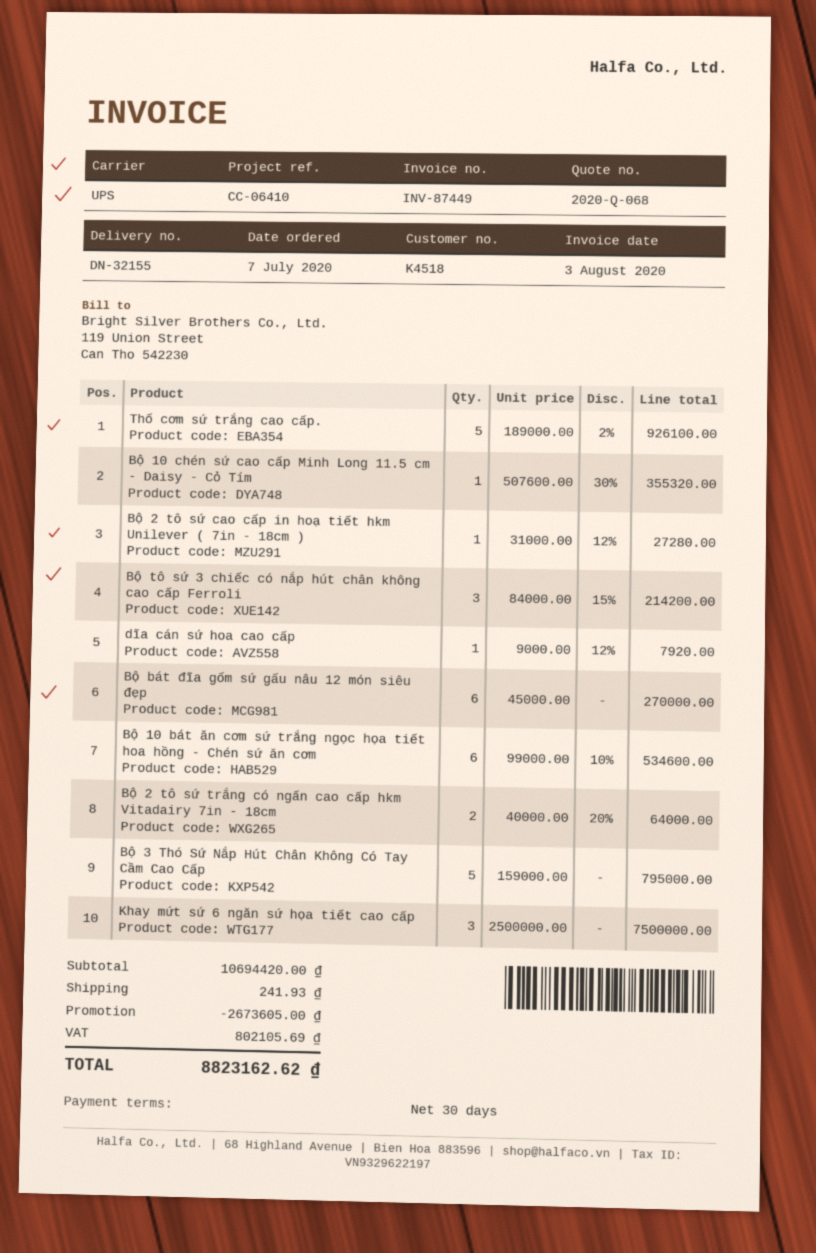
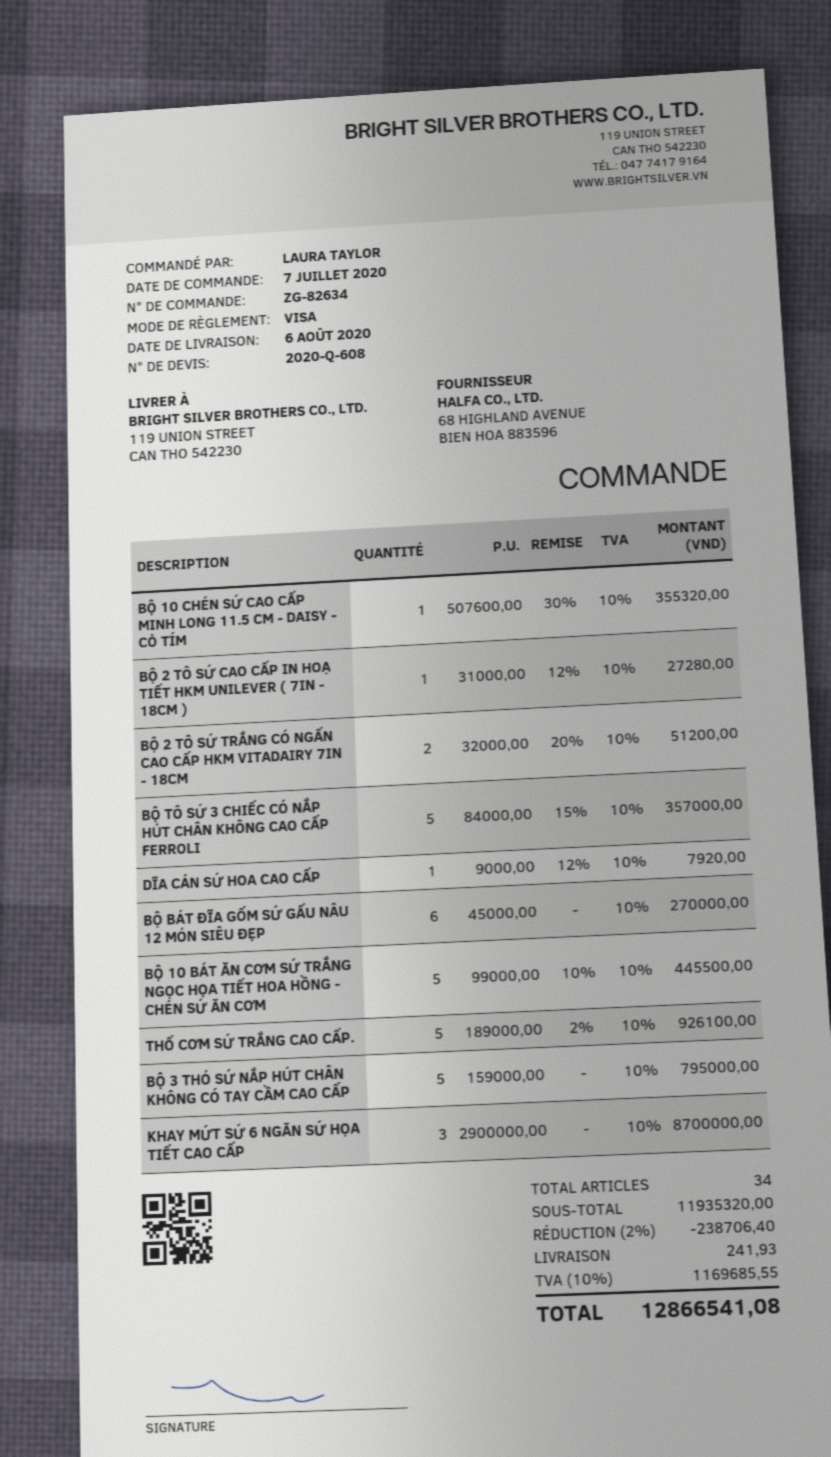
quote number: 2020-Q-068 -> 2020-Q-608
Bộ tô sứ 3 chiếc có nắp hút chân không cao cấp Ferroli: 3 x 84000.00 - 15% = 214200.00 -> 5 x 84000.00 - 15% = 357000.00
Bộ 10 bát ăn cơm sứ trắng ngọc họa tiết hoa hồng - Chén sứ ăn cơm: 6 x 99000.00 - 10% = 534600.00 -> 5 x 99000.00 - 10% = 445500.00
Bộ 2 tô sứ trắng có ngấn cao cấp hkm Vitadairy 7in - 18cm: 2 x 40000.00 - 20% = 64000.00 -> 2 x 32000.00 - 20% = 51200.00
Khay mứt sứ 6 ngăn sứ họa tiết cao cấp: 3 x 2500000.00 = 7500000.00 -> 3 x 2900000.00 = 8700000.00
subtotal: 10694420.00 -> 11935320.00
discount: 2673605.00 -> 238706.40
tax: 802105.69 -> 1169685.55
total: 8823162.62 -> 12866541.08

